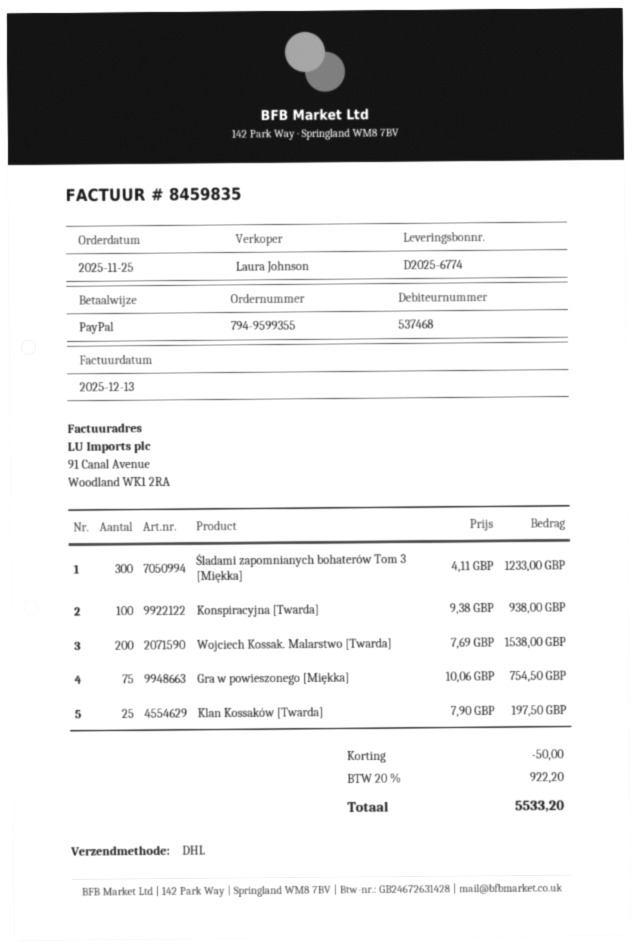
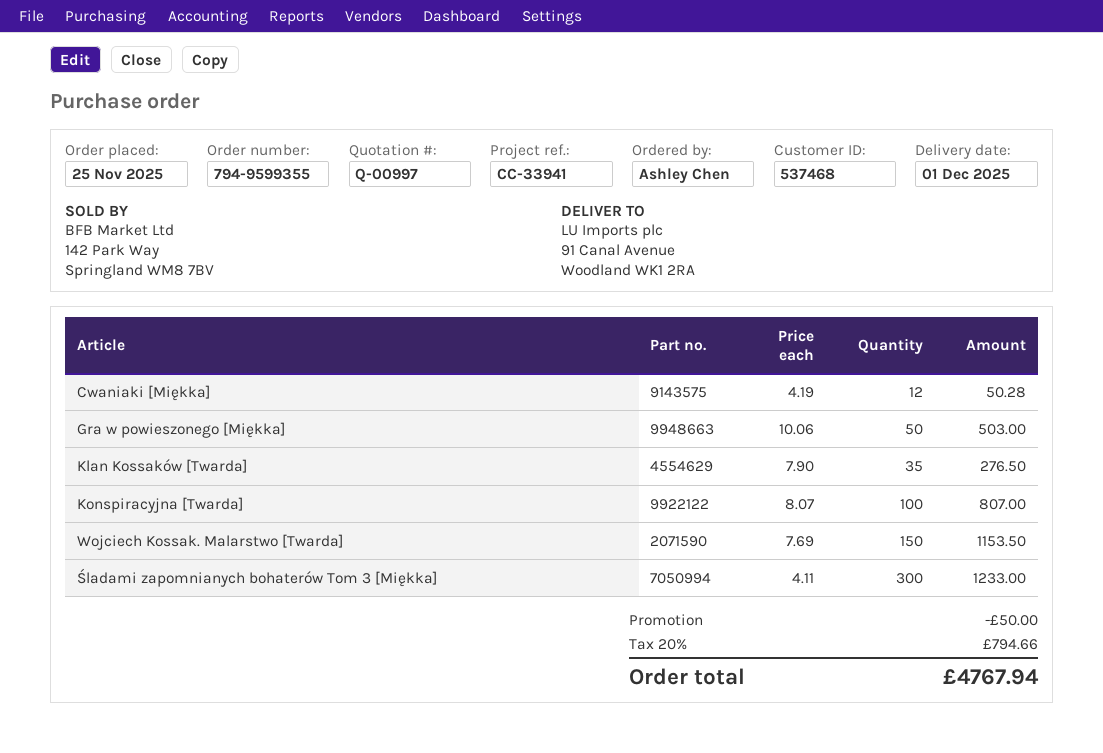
Konspiracyjna [Twarda]: 100 x 9.38 = 938.00 -> 100 x 8.07 = 807.00
Wojciech Kossak. Malarstwo [Twarda]: 200 x 7.69 = 1538.00 -> 150 x 7.69 = 1153.50
Gra w powieszonego [Miękka]: 75 x 10.06 = 754.50 -> 50 x 10.06 = 503.00
Klan Kossaków [Twarda]: 25 x 7.90 = 197.50 -> 35 x 7.90 = 276.50
Cwaniaki [Miękka]: none -> 12 x 4.19 = 50.28
tax: 20% = 922.20 -> 20% = 794.66
total: 5533.20 -> 4767.94

